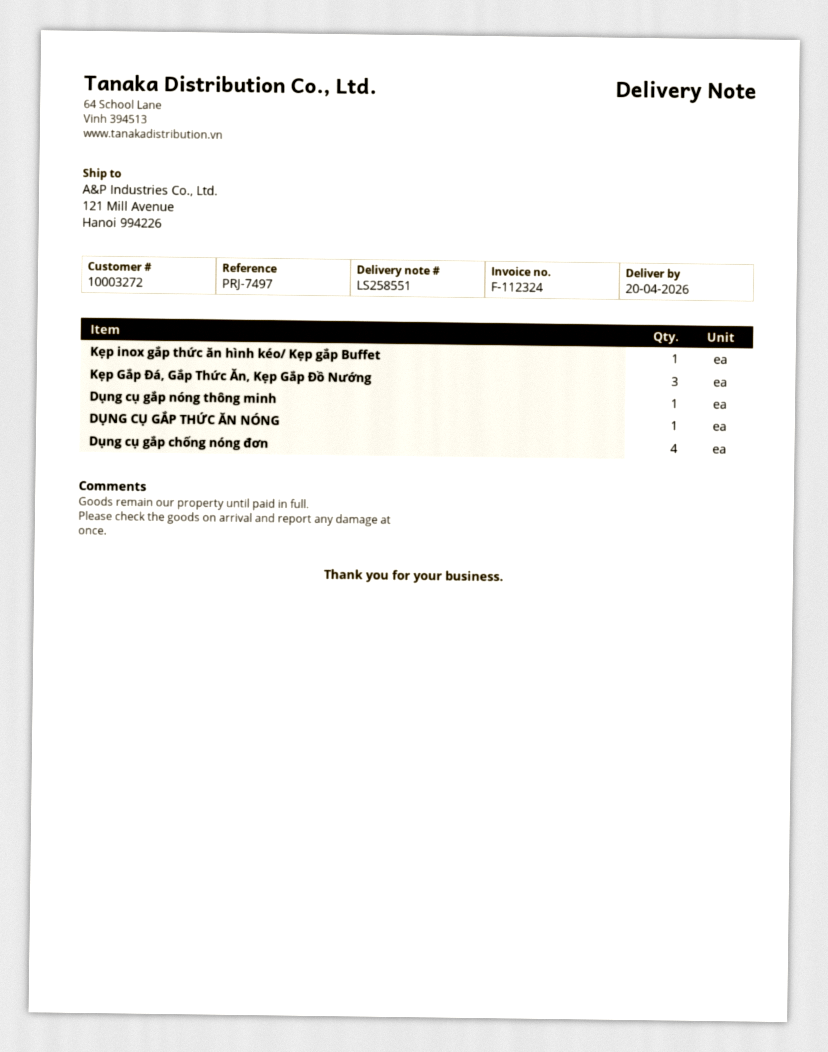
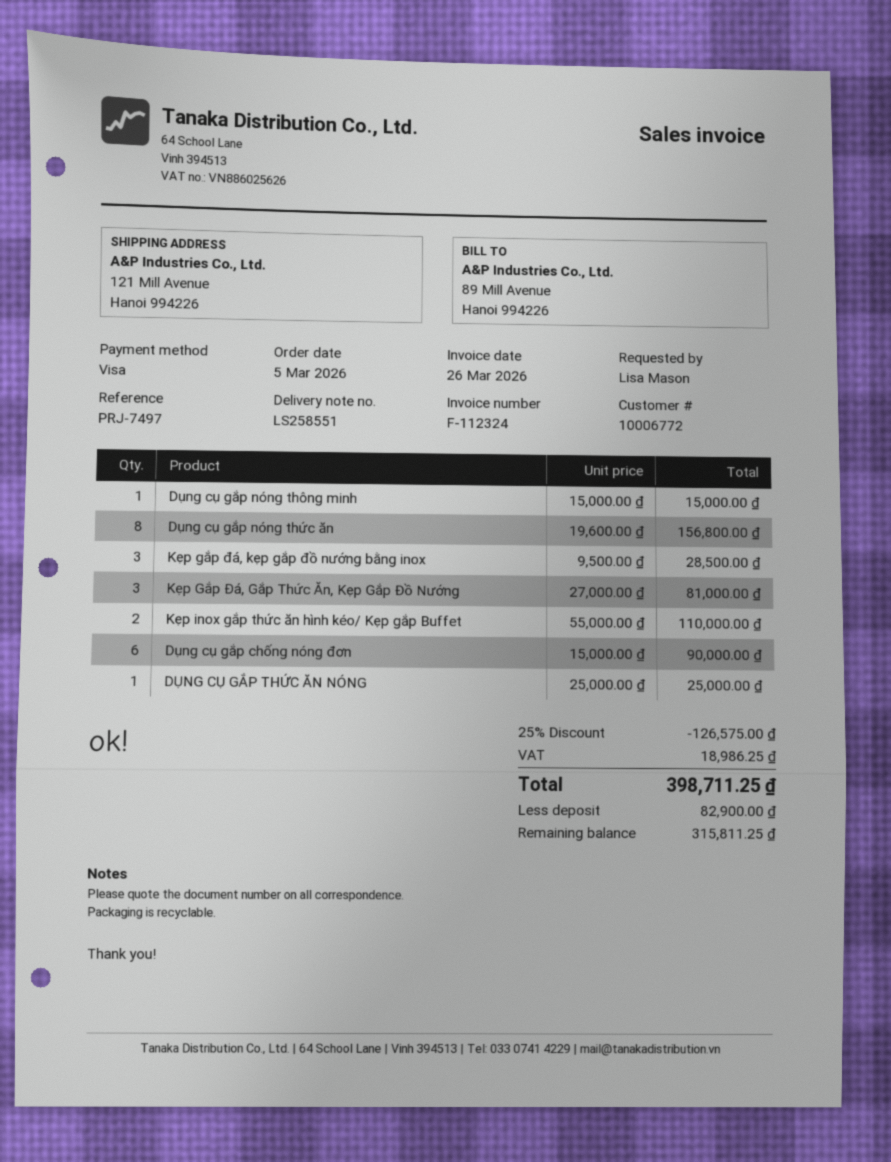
customer number: 10003272 -> 10006772
Kẹp inox gắp thức ăn hình kéo/ Kẹp gắp Buffet: 1 -> 2
Dụng cụ gắp chống nóng đơn: 4 -> 6
Dụng cụ gắp nóng thức ăn: none -> 8
Kẹp gắp đá, kẹp gắp đồ nướng bằng inox: none -> 3

